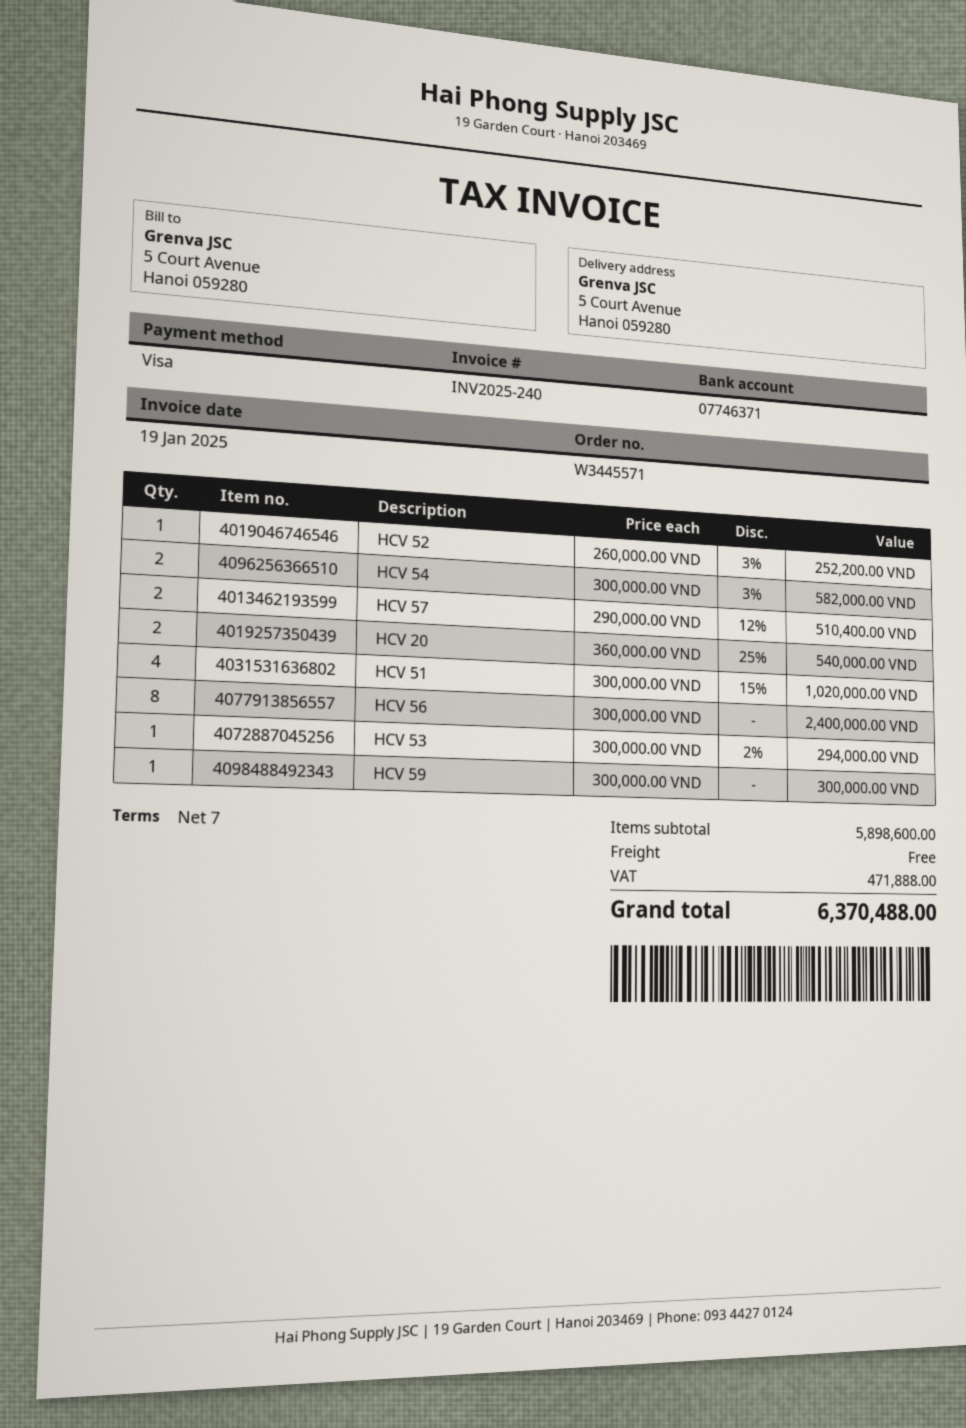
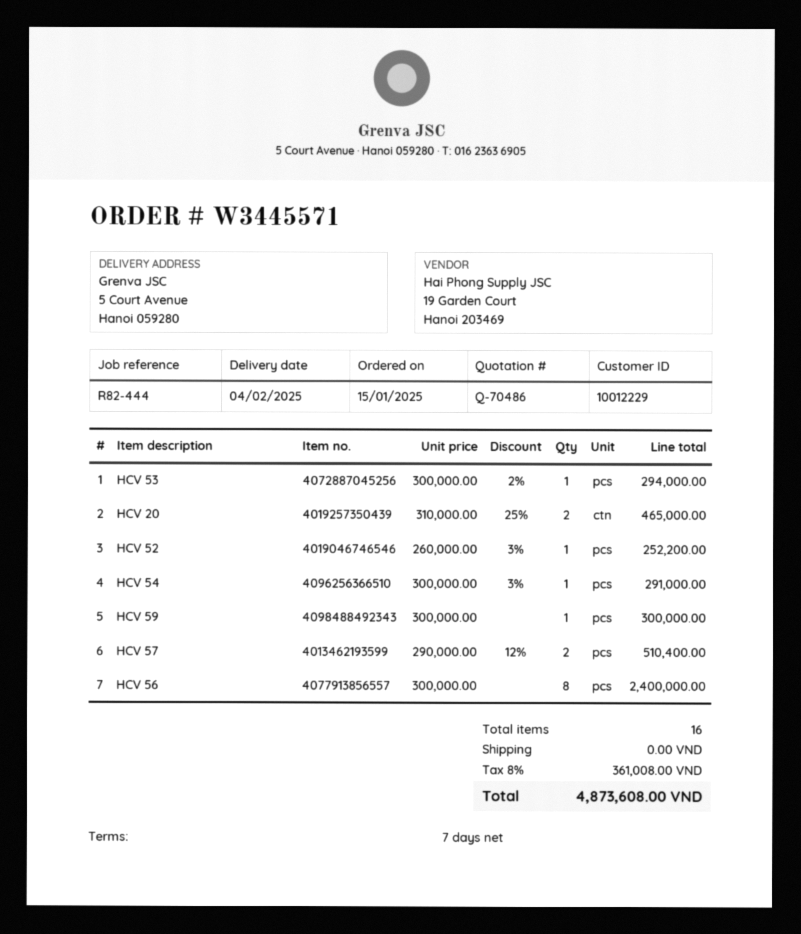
HCV 54: 2 x 300000.00 - 3% = 582000.00 -> 1 x 300000.00 - 3% = 291000.00
HCV 20: 2 x 360000.00 - 25% = 540000.00 -> 2 x 310000.00 - 25% = 465000.00
HCV 51: 4 x 300000.00 - 15% = 1020000.00 -> none
tax: 471888.00 -> 361008.00
total: 6370488.00 -> 4873608.00

